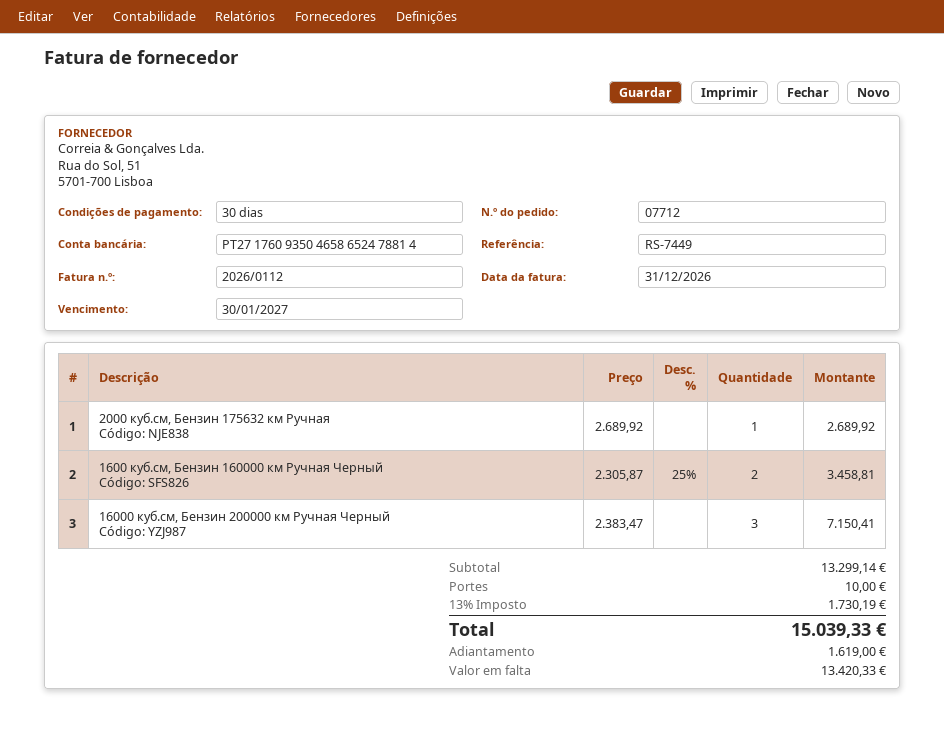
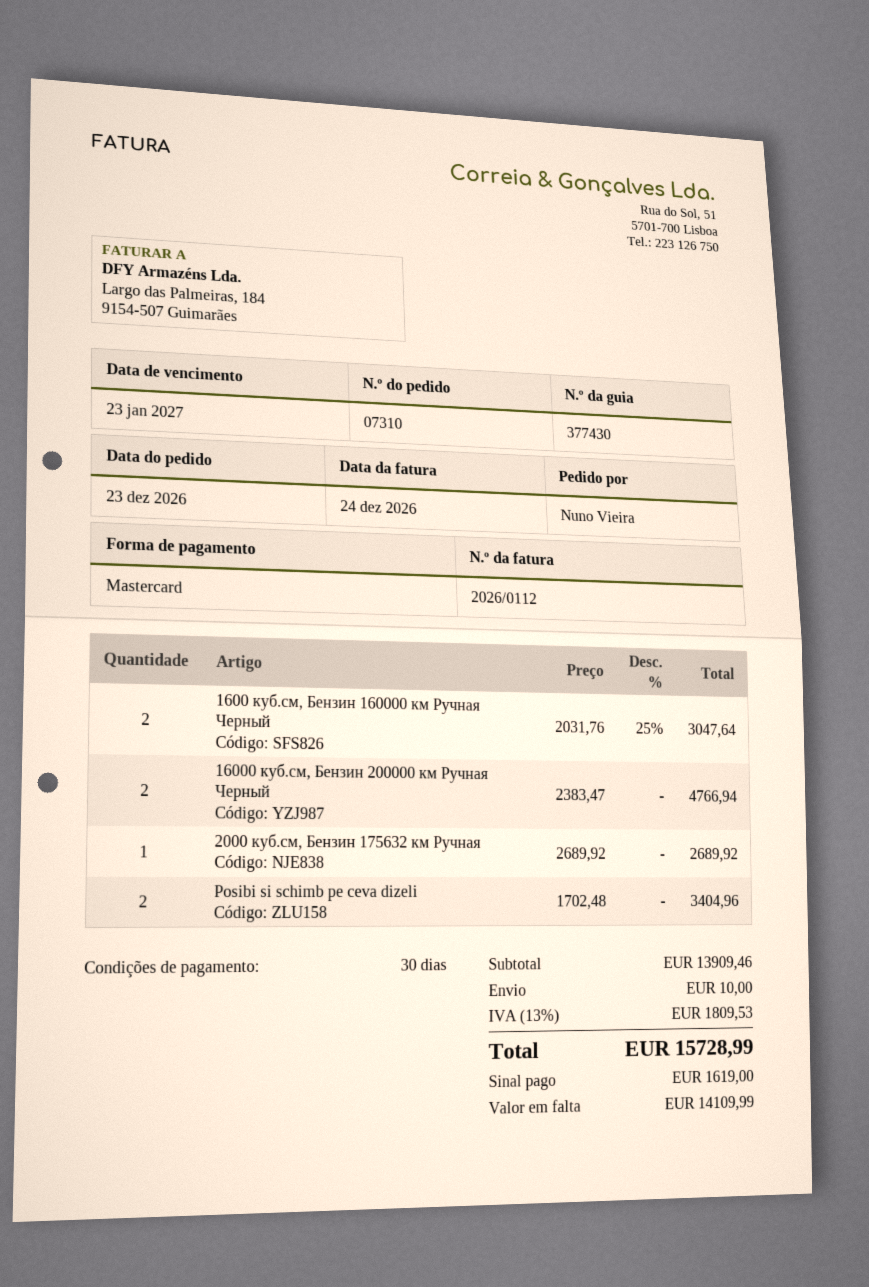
order number: 07712 -> 07310
invoice date: 2026-12-31 -> 2026-12-24
due date: 2027-01-30 -> 2027-01-23
1600 куб.см, Бензин 160000 км Ручная Черный: 2 x 2305.87 - 25% = 3458.81 -> 2 x 2031.76 - 25% = 3047.64
16000 куб.см, Бензин 200000 км Ручная Черный: 3 x 2383.47 = 7150.41 -> 2 x 2383.47 = 4766.94
Posibi si schimb pe ceva dizeli: none -> 2 x 1702.48 = 3404.96
subtotal: 13299.14 -> 13909.46
tax: 13% = 1730.19 -> 13% = 1809.53
total: 15039.33 -> 15728.99
balance: 13420.33 -> 14109.99

